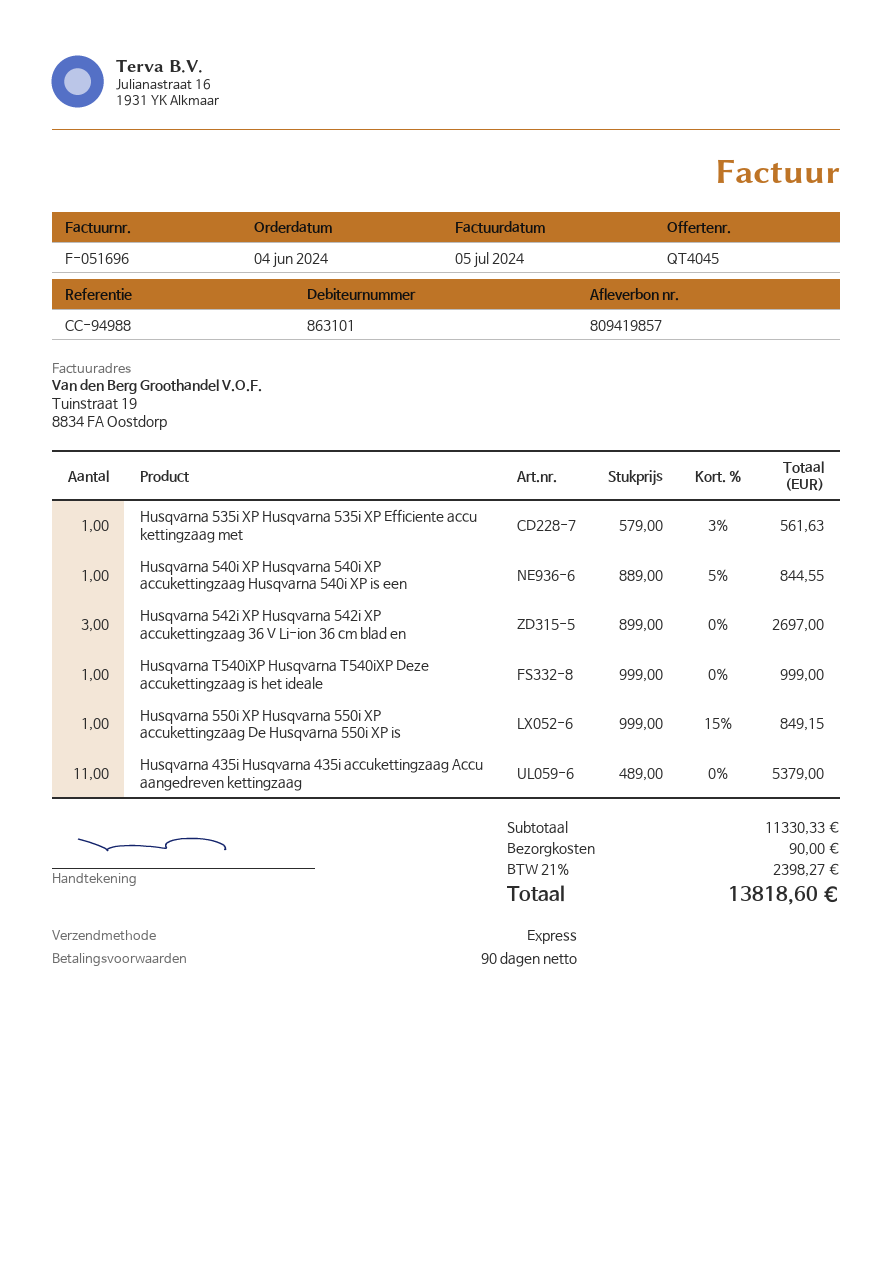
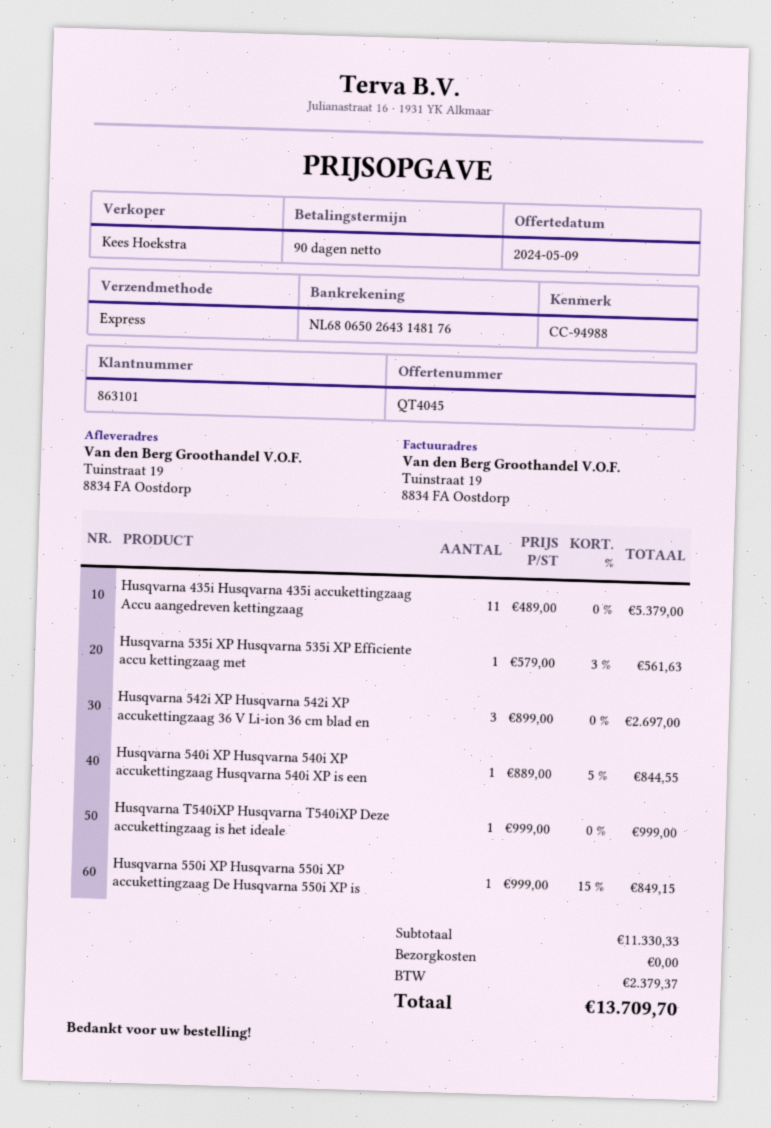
shipping: 90.00 -> 0.00
tax: 2398.27 -> 2379.37
total: 13818.60 -> 13709.70

